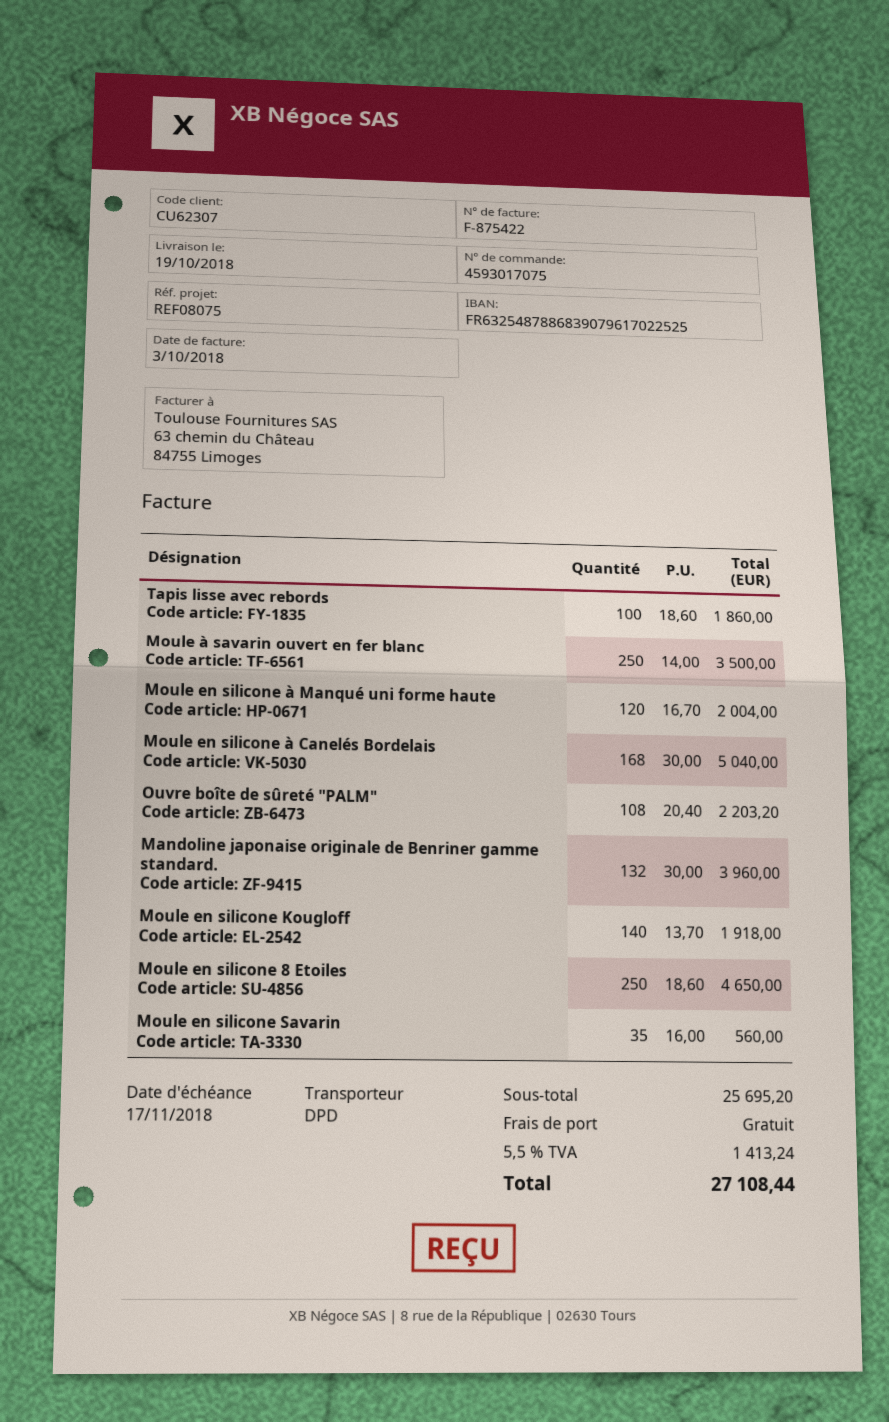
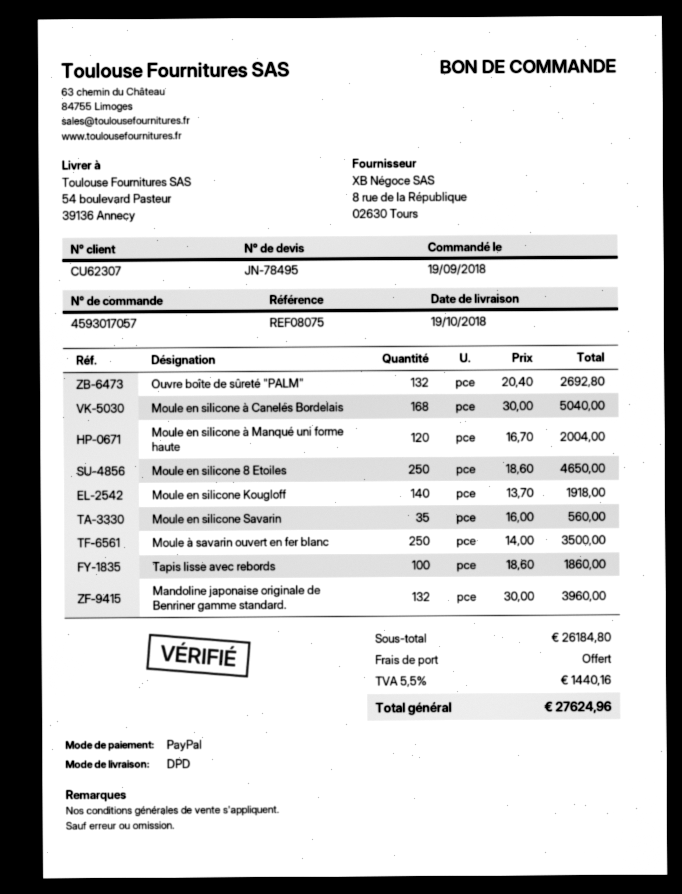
order number: 4593017075 -> 4593017057
Ouvre boîte de sûreté "PALM": 108 x 20.40 = 2203.20 -> 132 x 20.40 = 2692.80
subtotal: 25695.20 -> 26184.80
tax: 5.5% = 1413.24 -> 5.5% = 1440.16
total: 27108.44 -> 27624.96

